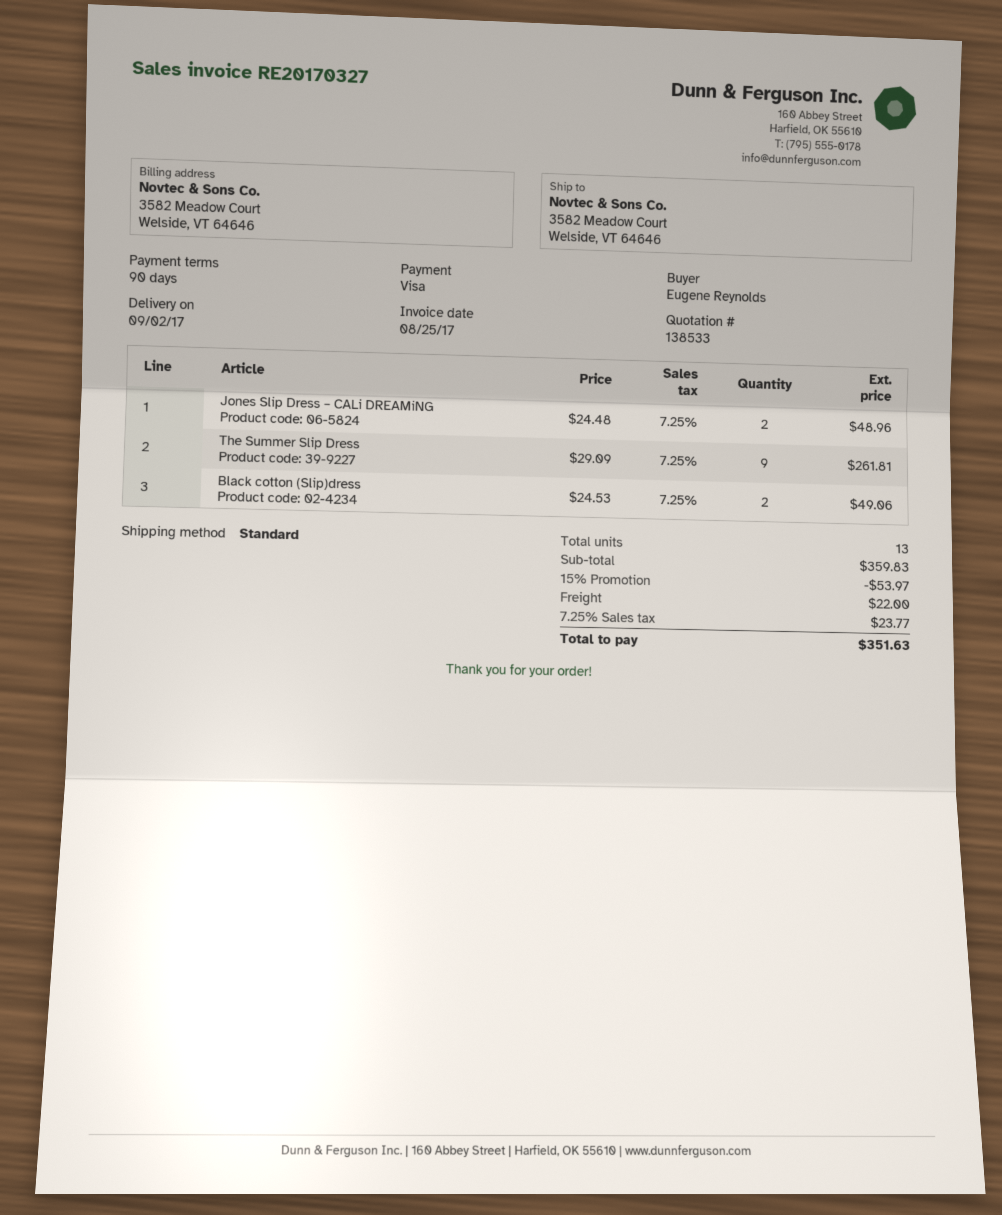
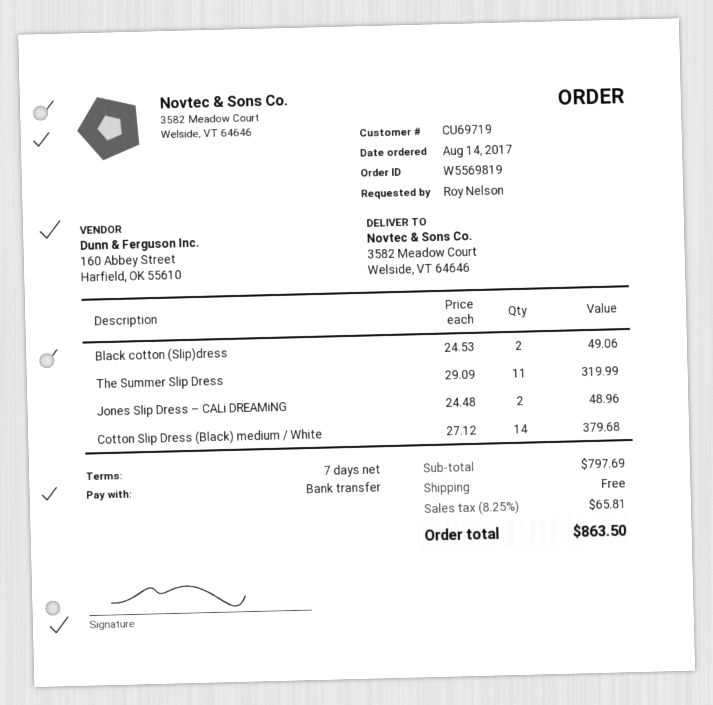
payment terms: 90 days -> 7 days
ordered by: Eugene Reynolds -> Roy Nelson
payment method: Visa -> bank transfer
The Summer Slip Dress: 9 x 29.09 = 261.81 -> 11 x 29.09 = 319.99
Cotton Slip Dress (Black) medium / White: none -> 14 x 27.12 = 379.68
subtotal: 359.83 -> 797.69
discount: 15% = 53.97 -> none
shipping: 22.00 -> 0.00
tax: 7.25% = 23.77 -> 8.25% = 65.81
total: 351.63 -> 863.50

